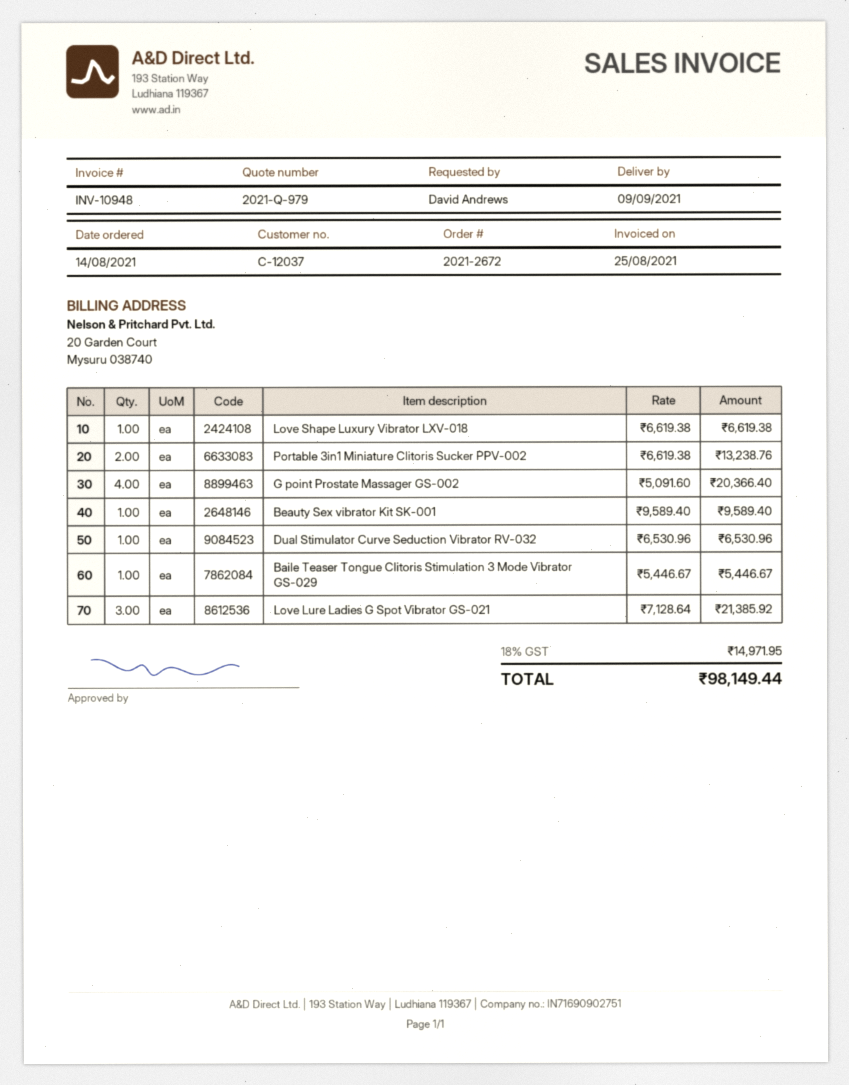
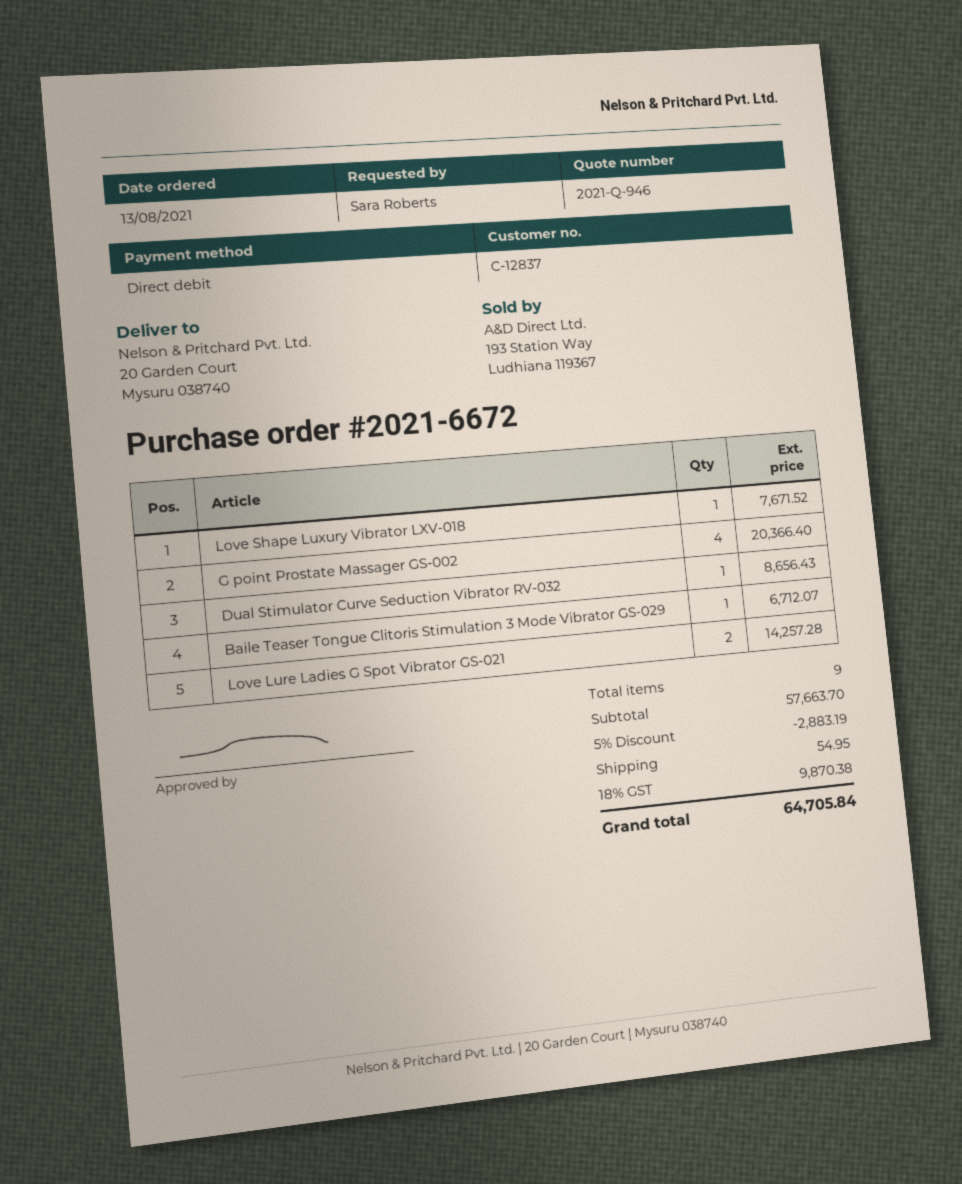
quote number: 2021-Q-979 -> 2021-Q-946
order number: 2021-2672 -> 2021-6672
order date: 2021-08-14 -> 2021-08-13
customer number: C-12037 -> C-12837
ordered by: David Andrews -> Sara Roberts
Love Shape Luxury Vibrator LXV-018: 1 for 6619.38 -> 1 for 7671.52
Portable 3in1 Miniature Clitoris Sucker PPV-002: 2 for 13238.76 -> none
Beauty Sex vibrator Kit SK-001: 1 for 9589.40 -> none
Dual Stimulator Curve Seduction Vibrator RV-032: 1 for 6530.96 -> 1 for 8656.43
Baile Teaser Tongue Clitoris Stimulation 3 Mode Vibrator GS-029: 1 for 5446.67 -> 1 for 6712.07
Love Lure Ladies G Spot Vibrator GS-021: 3 for 21385.92 -> 2 for 14257.28
discount: none -> 5% = 2883.19
shipping: none -> 54.95
tax: 18% = 14971.95 -> 18% = 9870.38
total: 98149.44 -> 64705.84

